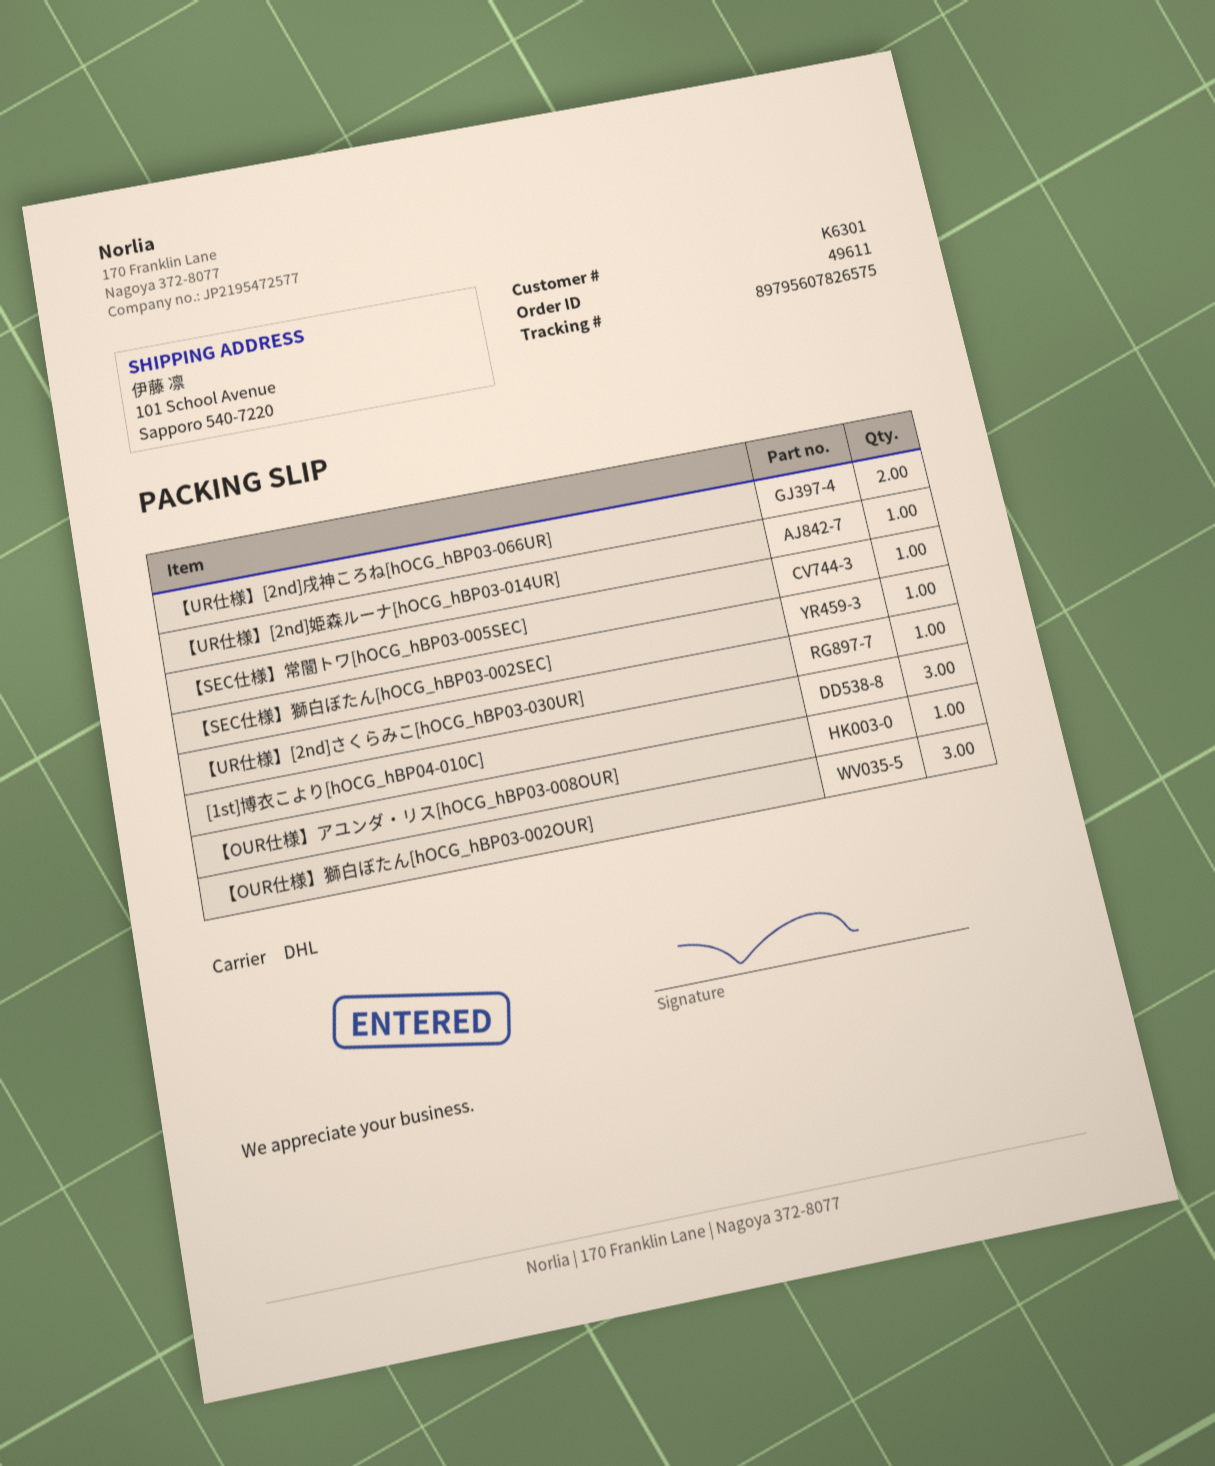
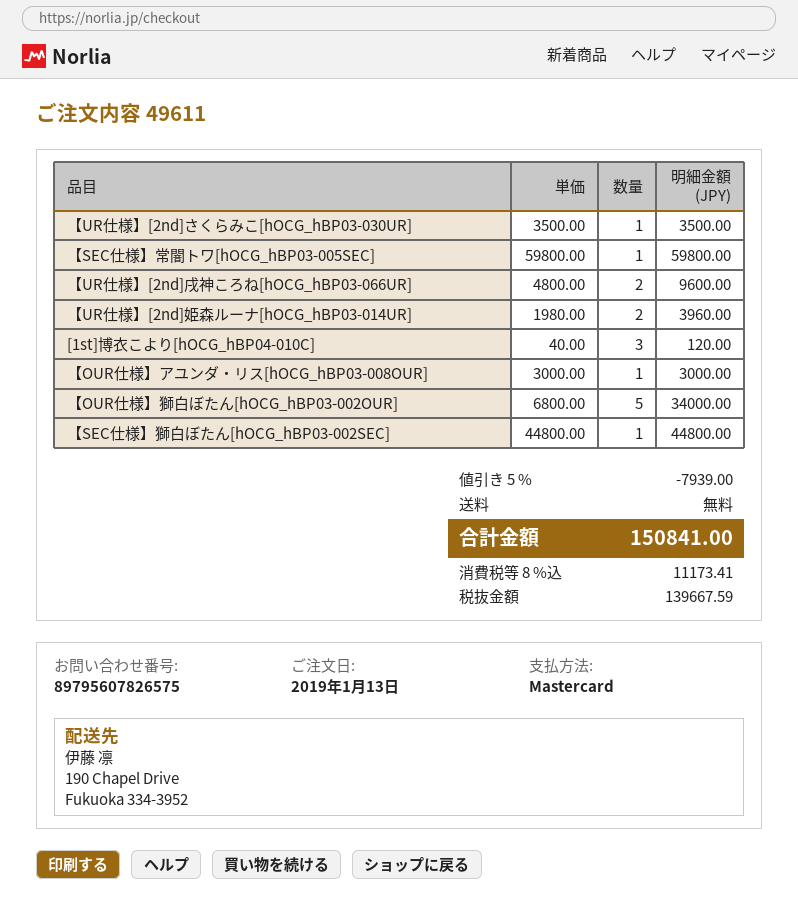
ship to: 101 School Avenue, Sapporo 540-7220 -> 190 Chapel Drive, Fukuoka 334-3952
【UR仕様】[2nd]姫森ルーナ[hOCG_hBP03-014UR]: 1 -> 2
【OUR仕様】獅白ぼたん[hOCG_hBP03-002OUR]: 3 -> 5

